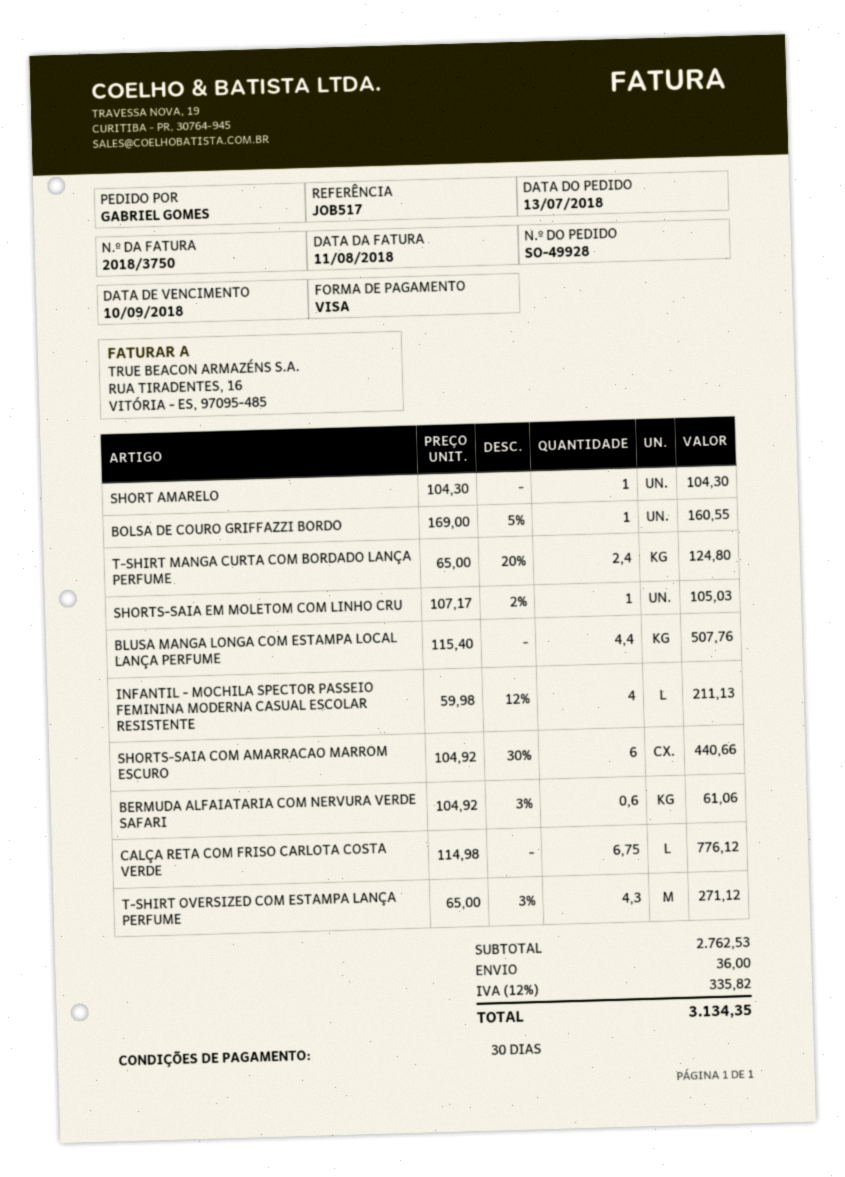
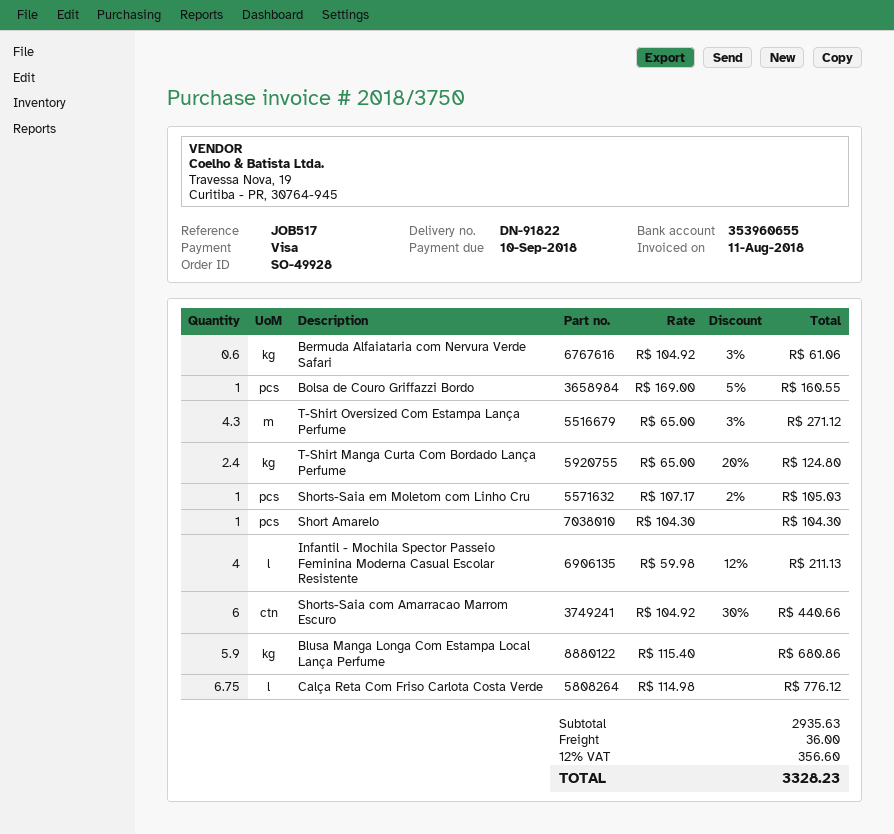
BLUSA MANGA LONGA COM ESTAMPA LOCAL LANÇA PERFUME: 4.4 x 115.40 = 507.76 -> 5.9 x 115.40 = 680.86
subtotal: 2762.53 -> 2935.63
tax: 12% = 335.82 -> 12% = 356.60
total: 3134.35 -> 3328.23

